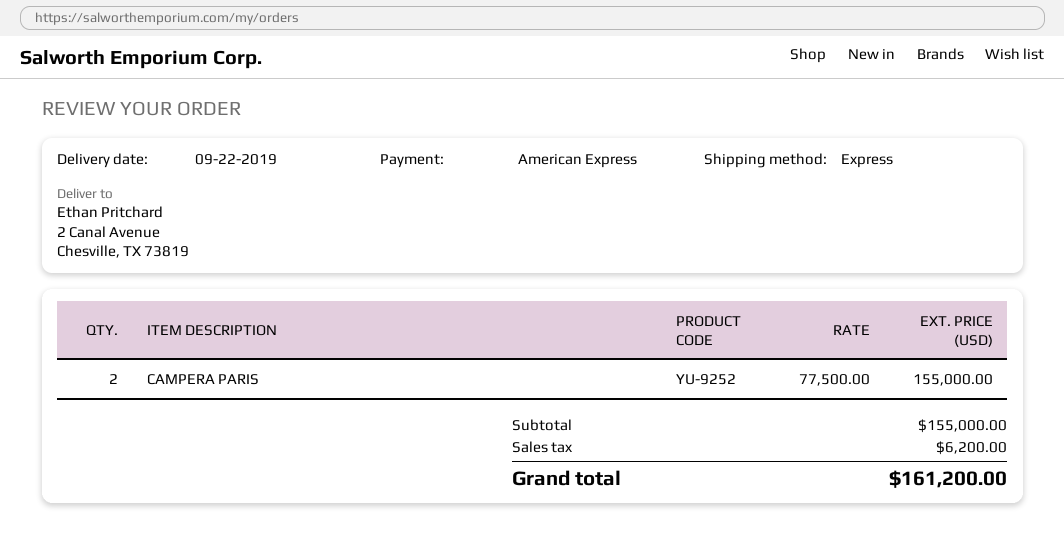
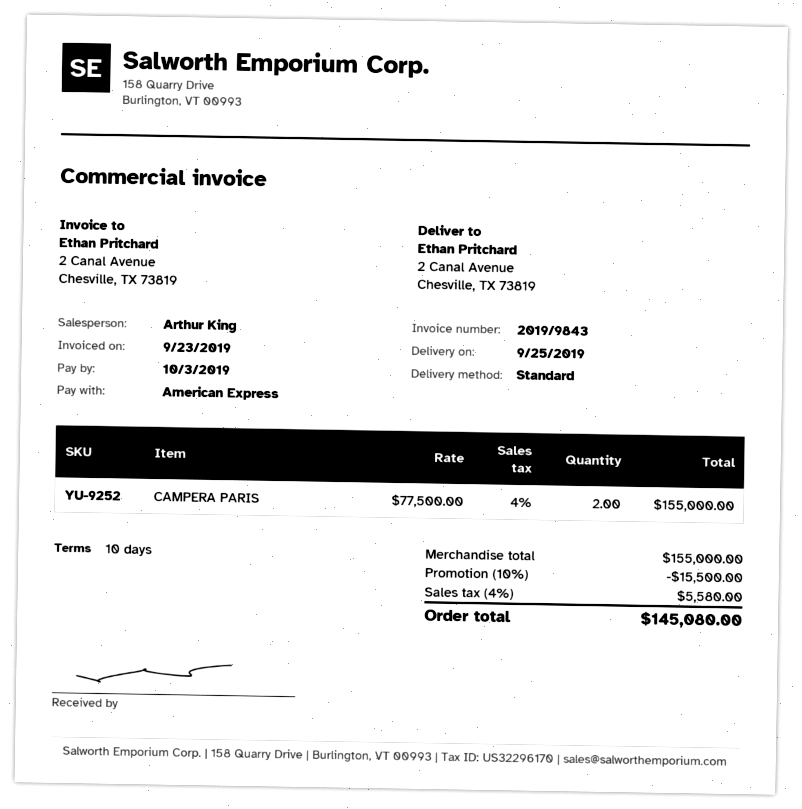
delivery date: 2019-09-22 -> 2019-09-25
shipping method: express -> standard
discount: none -> 10% = 15500.00
tax: 6200.00 -> 5580.00
total: 161200.00 -> 145080.00

